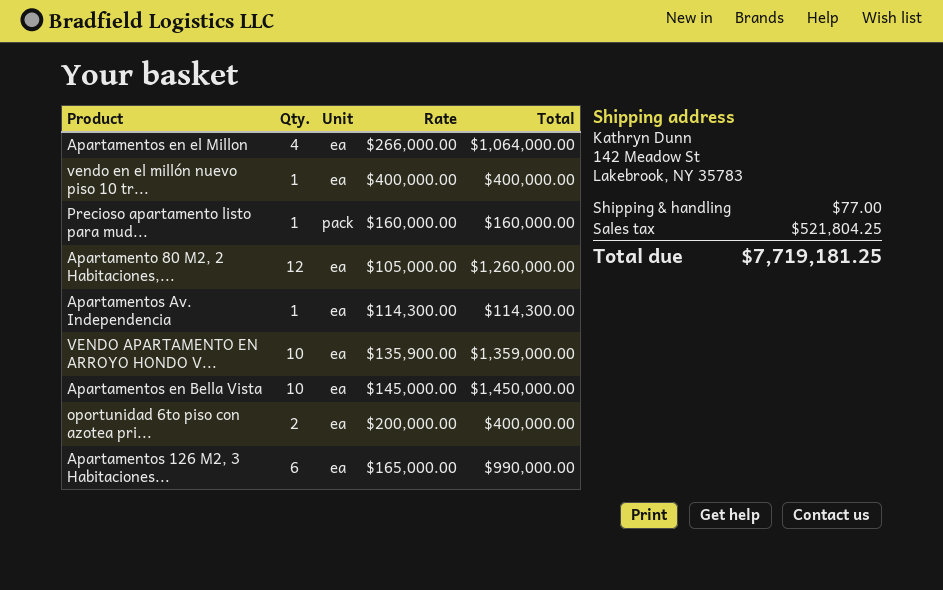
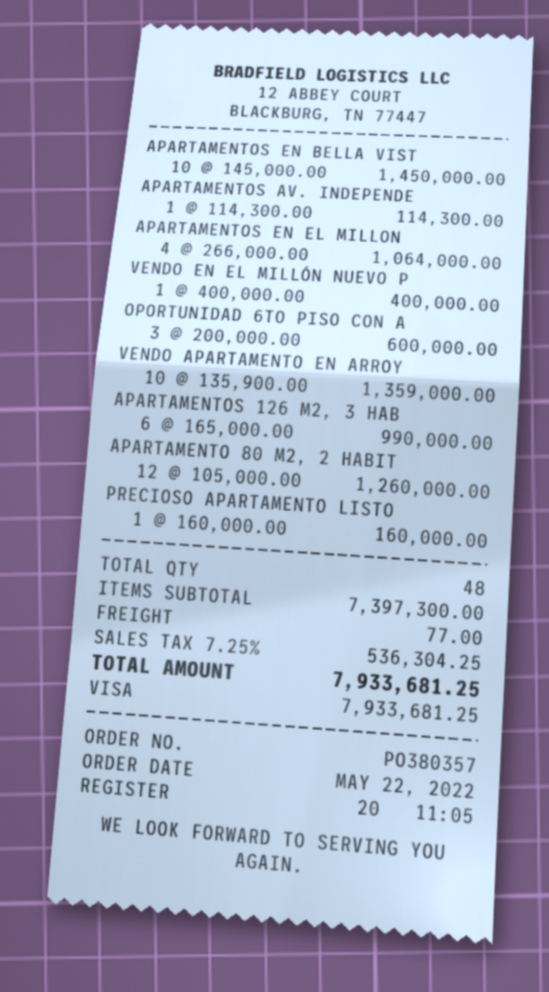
oportunidad 6to piso con azotea pri...: 2 x 200000.00 = 400000.00 -> 3 x 200000.00 = 600000.00
tax: 521804.25 -> 536304.25
total: 7719181.25 -> 7933681.25

